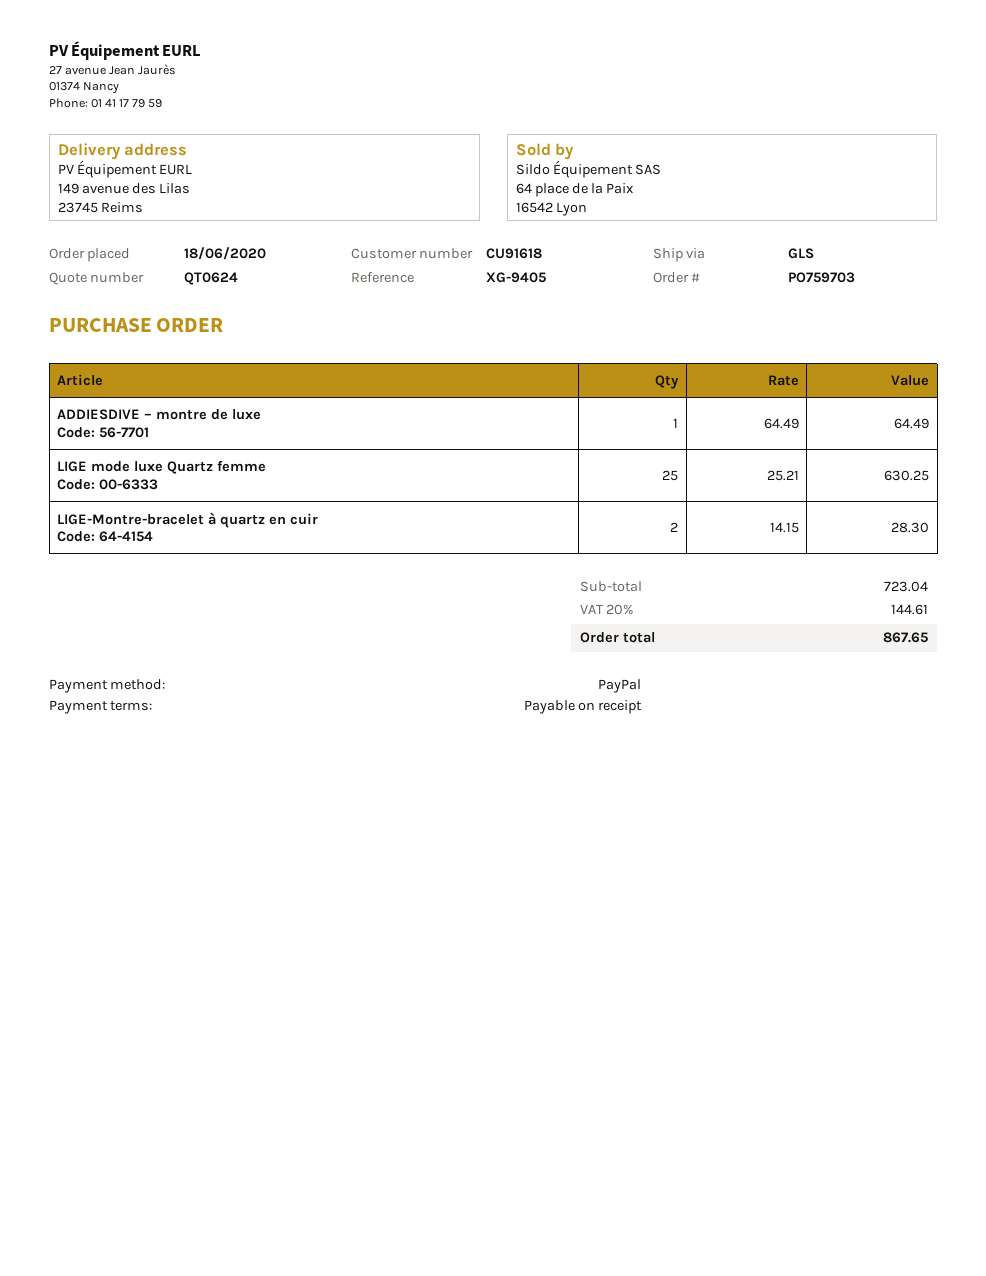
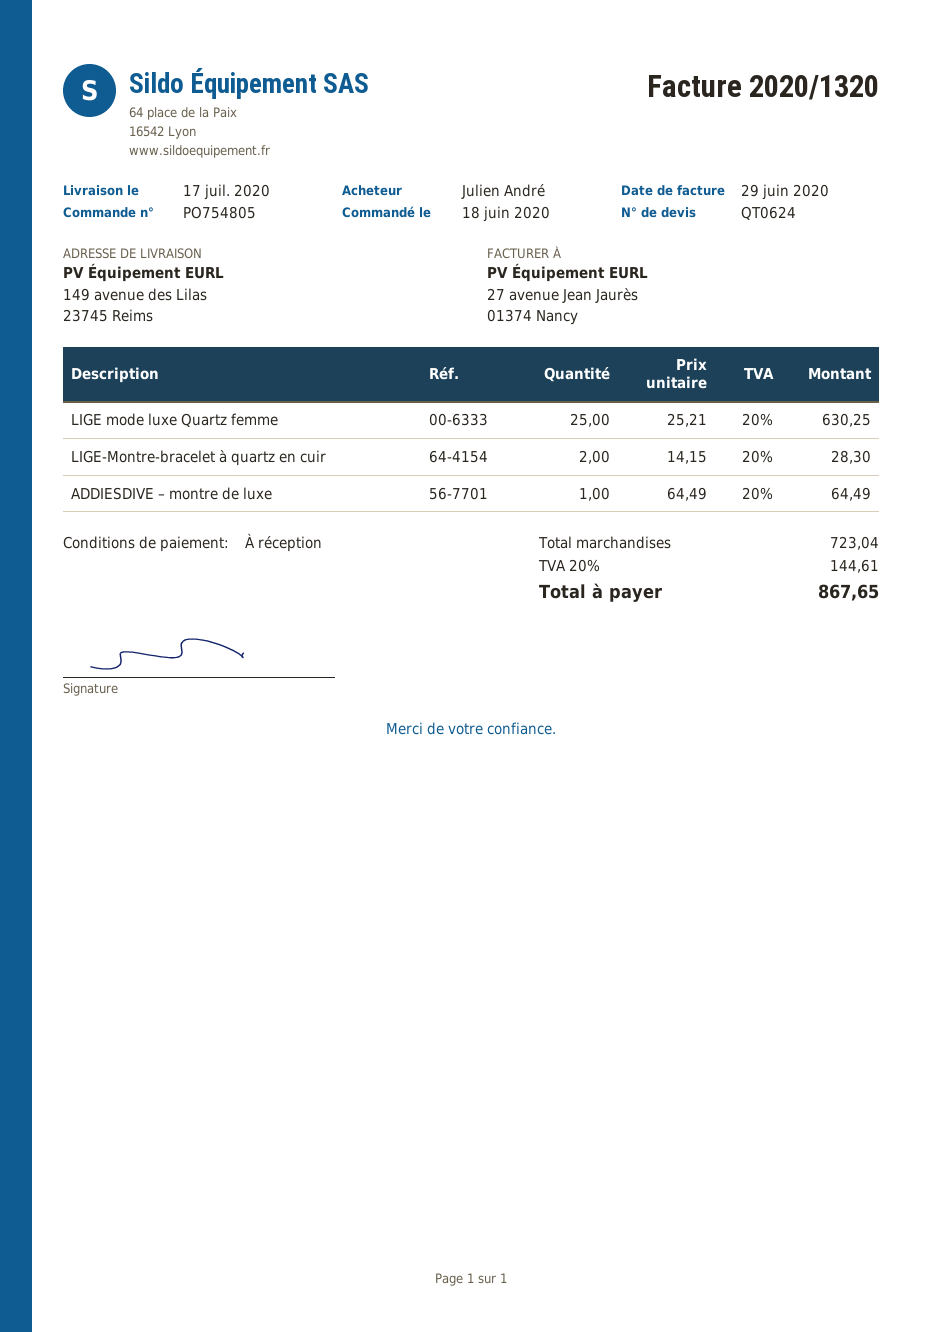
order number: PO759703 -> PO754805

